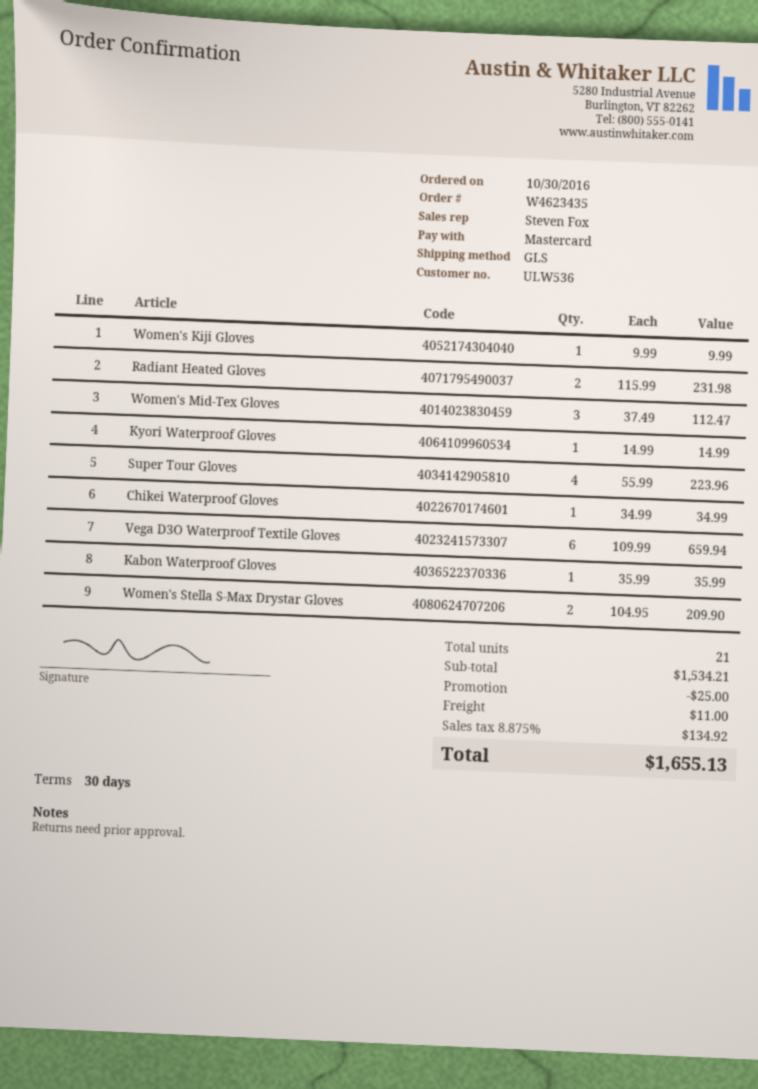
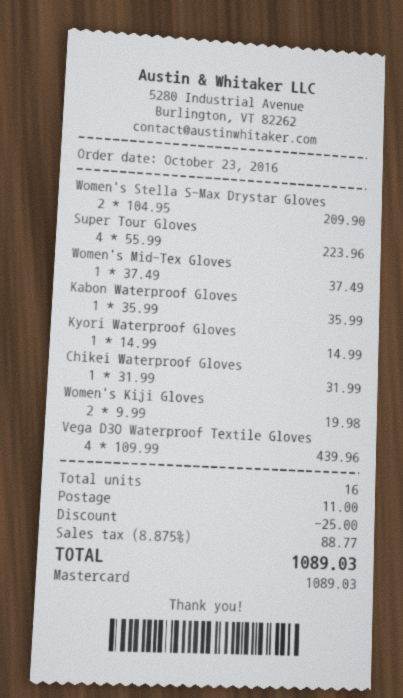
order date: 2016-10-30 -> 2016-10-23
Women's Kiji Gloves: 1 x 9.99 = 9.99 -> 2 x 9.99 = 19.98
Radiant Heated Gloves: 2 x 115.99 = 231.98 -> none
Women's Mid-Tex Gloves: 3 x 37.49 = 112.47 -> 1 x 37.49 = 37.49
Chikei Waterproof Gloves: 1 x 34.99 = 34.99 -> 1 x 31.99 = 31.99
Vega D3O Waterproof Textile Gloves: 6 x 109.99 = 659.94 -> 4 x 109.99 = 439.96
total quantity: 21 -> 16
tax: 8.875% = 134.92 -> 8.875% = 88.77
total: 1655.13 -> 1089.03

